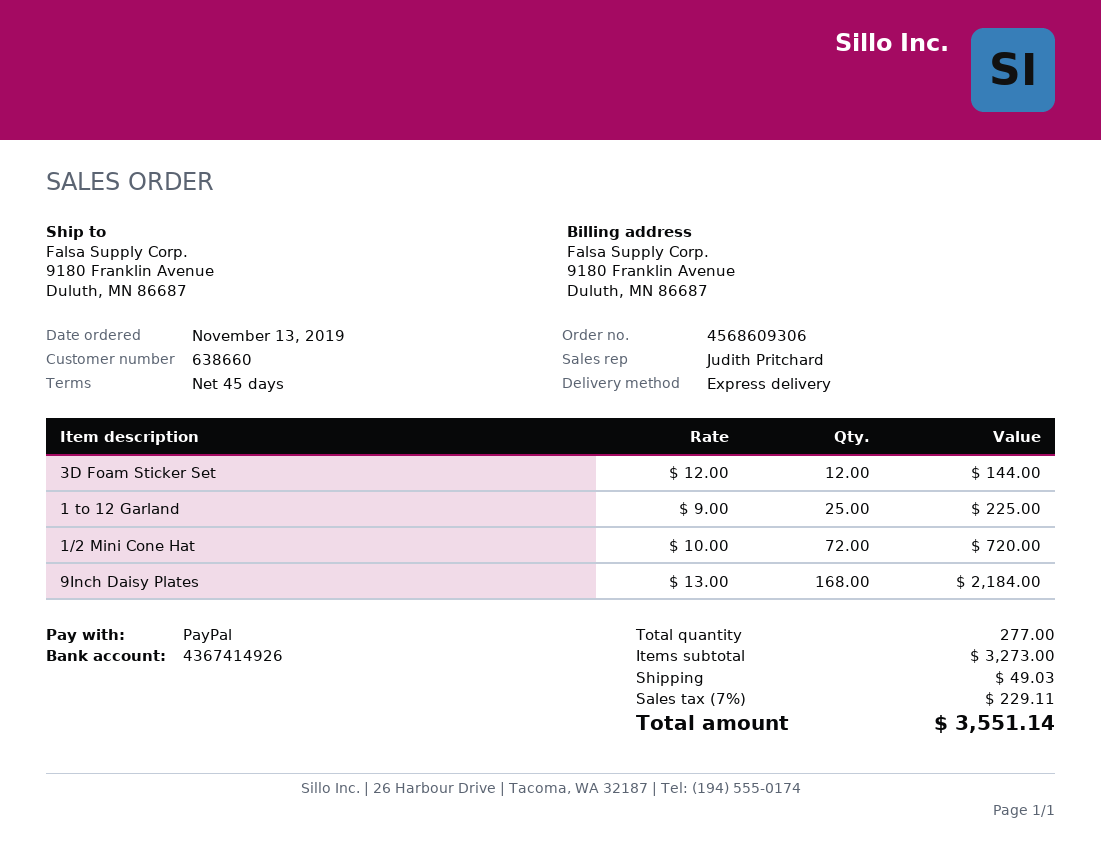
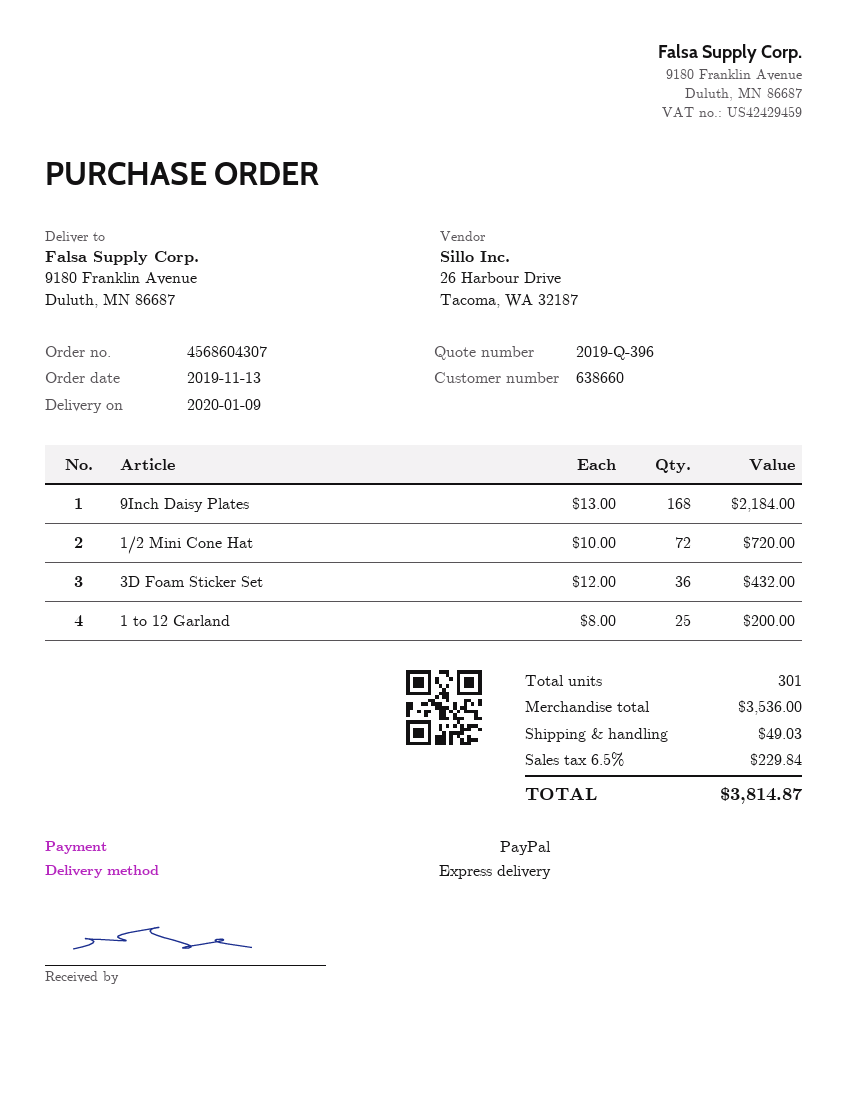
order number: 4568609306 -> 4568604307
3D Foam Sticker Set: 12 x 12.00 = 144.00 -> 36 x 12.00 = 432.00
1 to 12 Garland: 25 x 9.00 = 225.00 -> 25 x 8.00 = 200.00
total quantity: 277 -> 301
subtotal: 3273.00 -> 3536.00
tax: 7% = 229.11 -> 6.5% = 229.84
total: 3551.14 -> 3814.87

